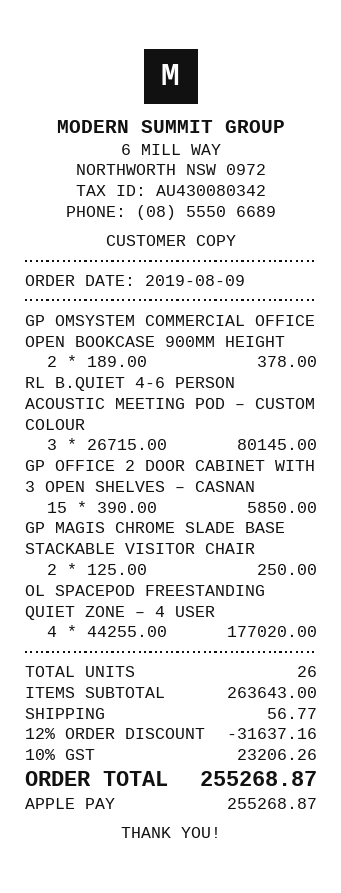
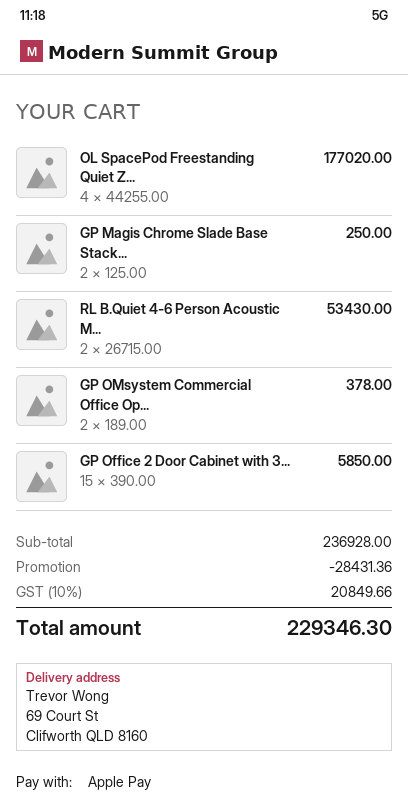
RL B.QUIET 4-6 PERSON ACOUSTIC MEETING POD – CUSTOM COLOUR: 3 x 26715.00 = 80145.00 -> 2 x 26715.00 = 53430.00
subtotal: 263643.00 -> 236928.00
discount: 31637.16 -> 28431.36
shipping: 56.77 -> none
tax: 10% = 23206.26 -> 10% = 20849.66
total: 255268.87 -> 229346.30

